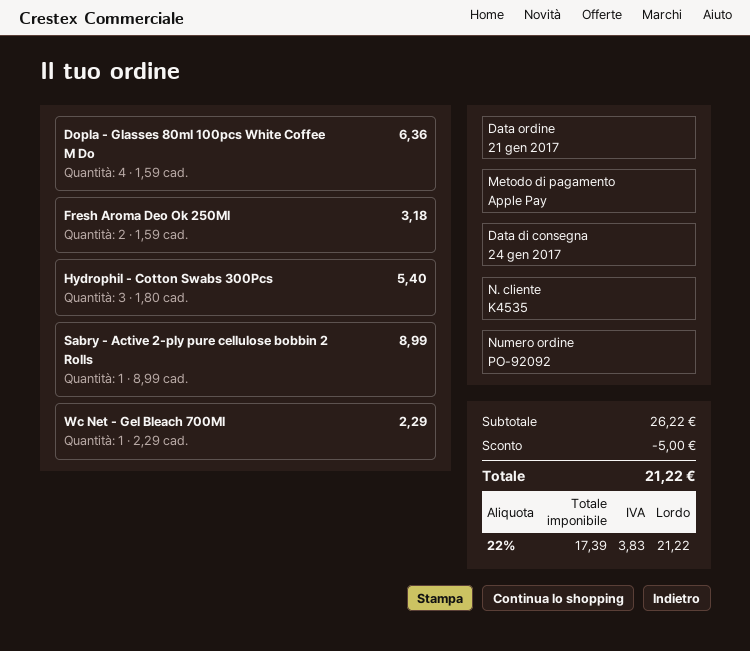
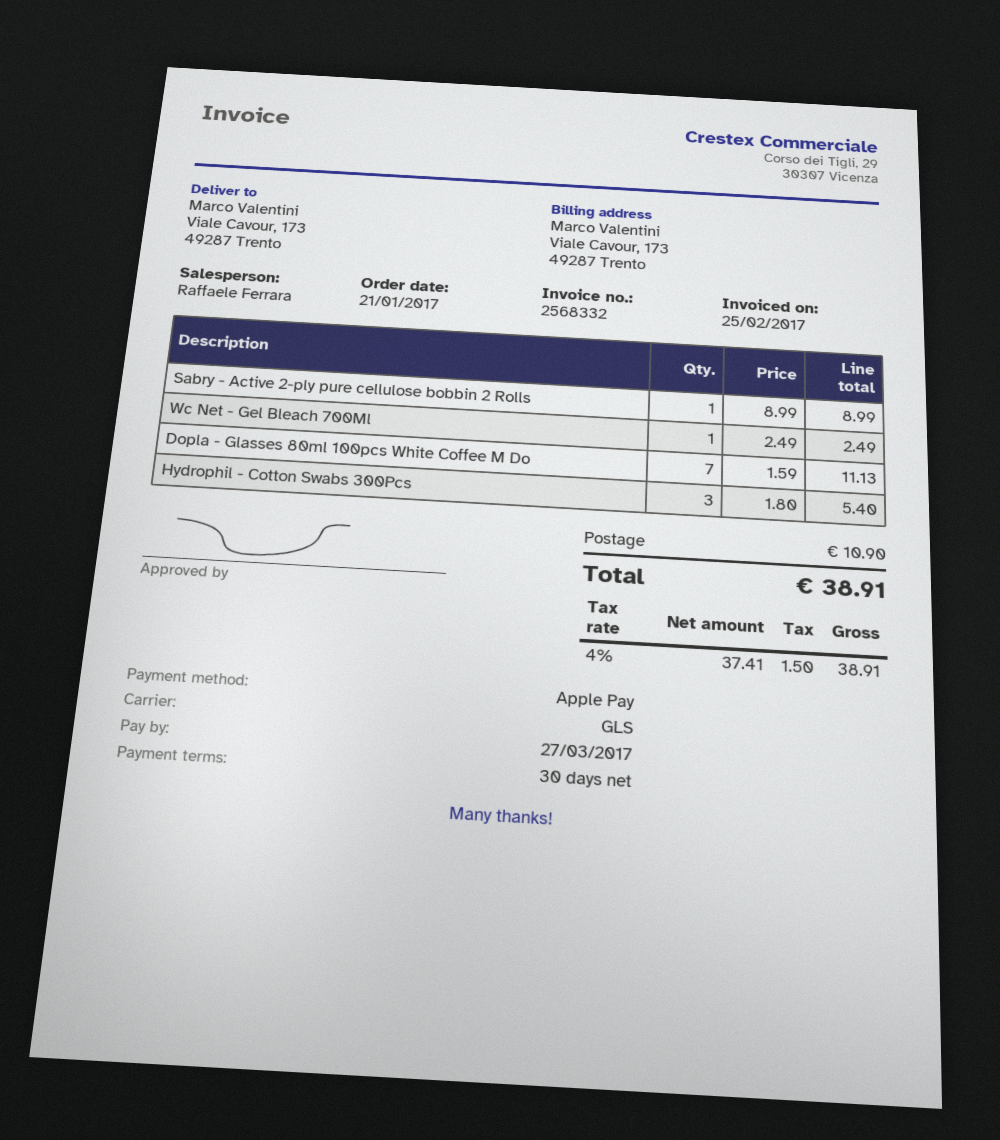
Dopla - Glasses 80ml 100pcs White Coffee M Do: 4 x 1.59 = 6.36 -> 7 x 1.59 = 11.13
Fresh Aroma Deo Ok 250Ml: 2 x 1.59 = 3.18 -> none
Wc Net - Gel Bleach 700Ml: 1 x 2.29 = 2.29 -> 1 x 2.49 = 2.49
discount: 5.00 -> none
shipping: none -> 10.90
net: 17.39 -> 37.41
tax: 22% = 3.83 -> 4% = 1.50
total: 21.22 -> 38.91

